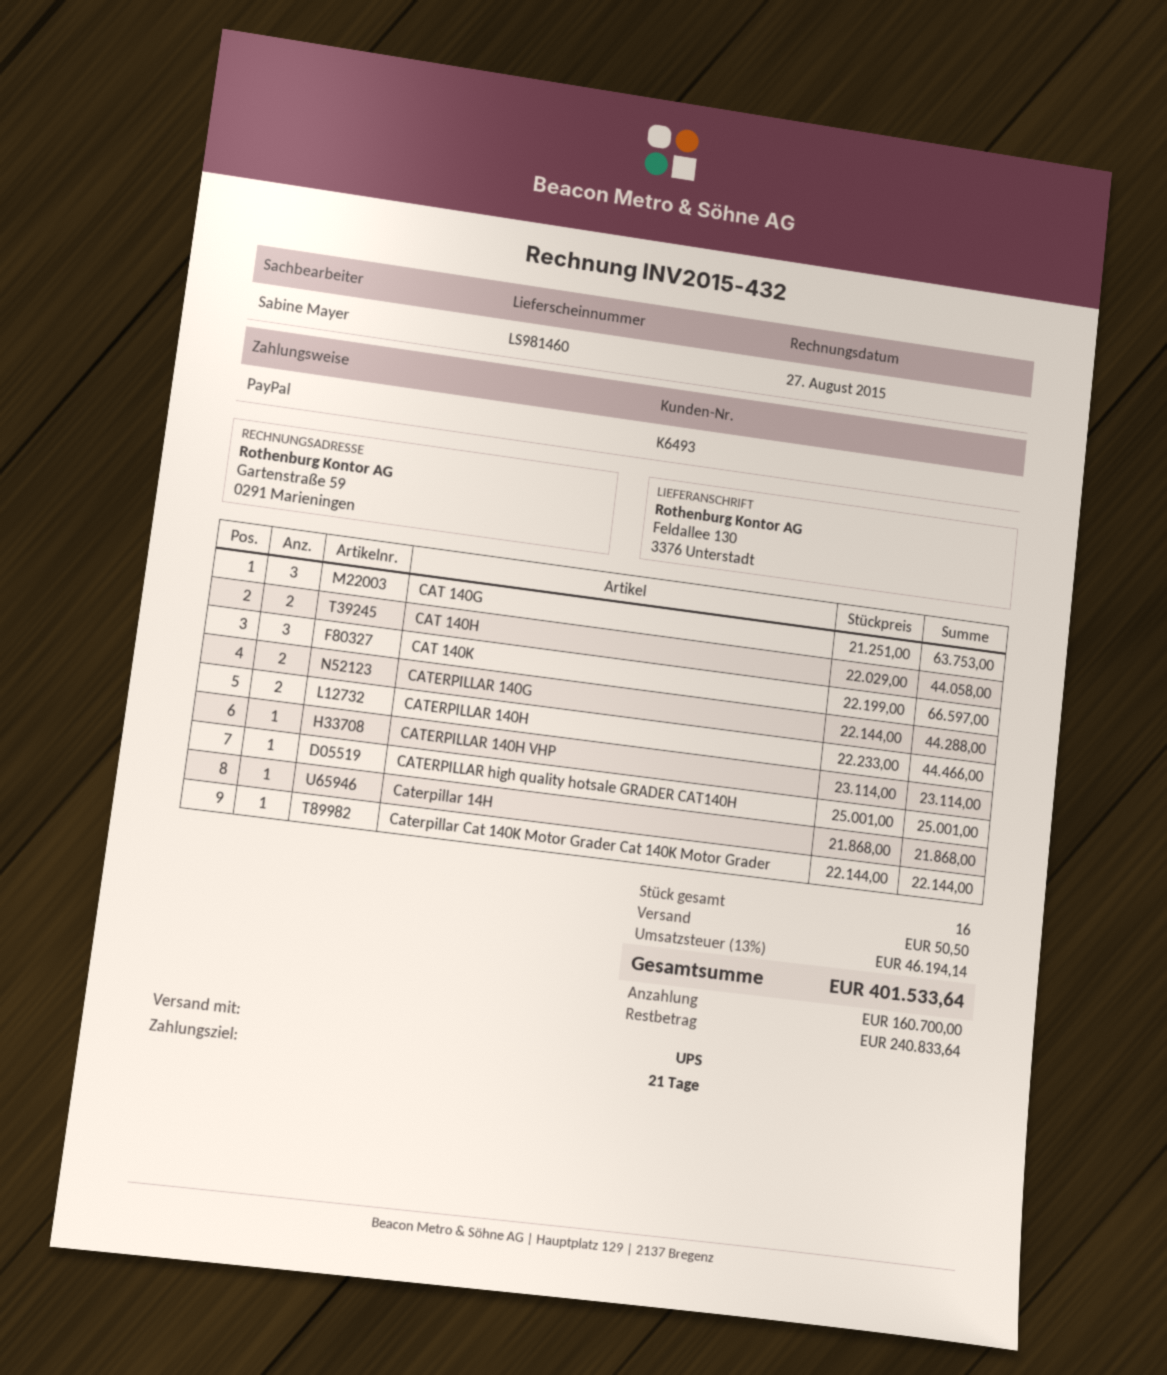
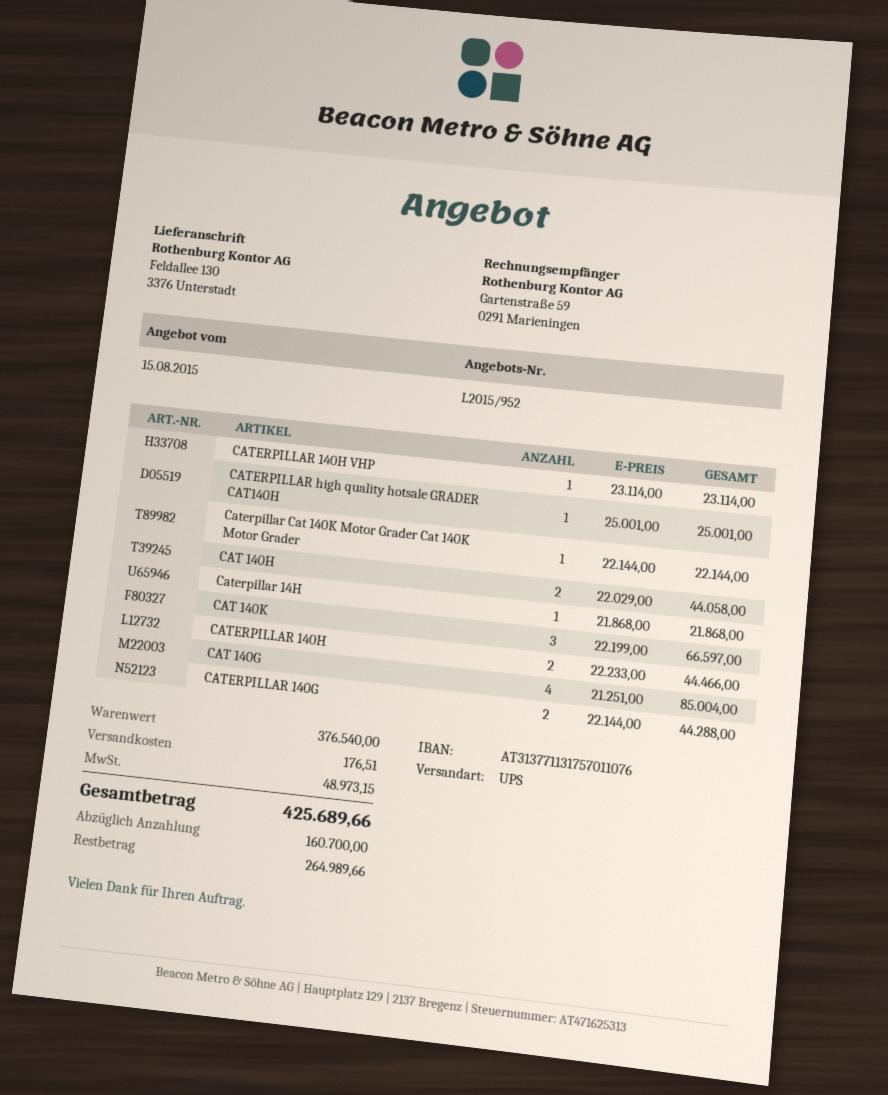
CAT 140G: 3 x 21251.00 = 63753.00 -> 4 x 21251.00 = 85004.00
shipping: 50.50 -> 176.51
tax: 46194.14 -> 48973.15
total: 401533.64 -> 425689.66
balance: 240833.64 -> 264989.66

